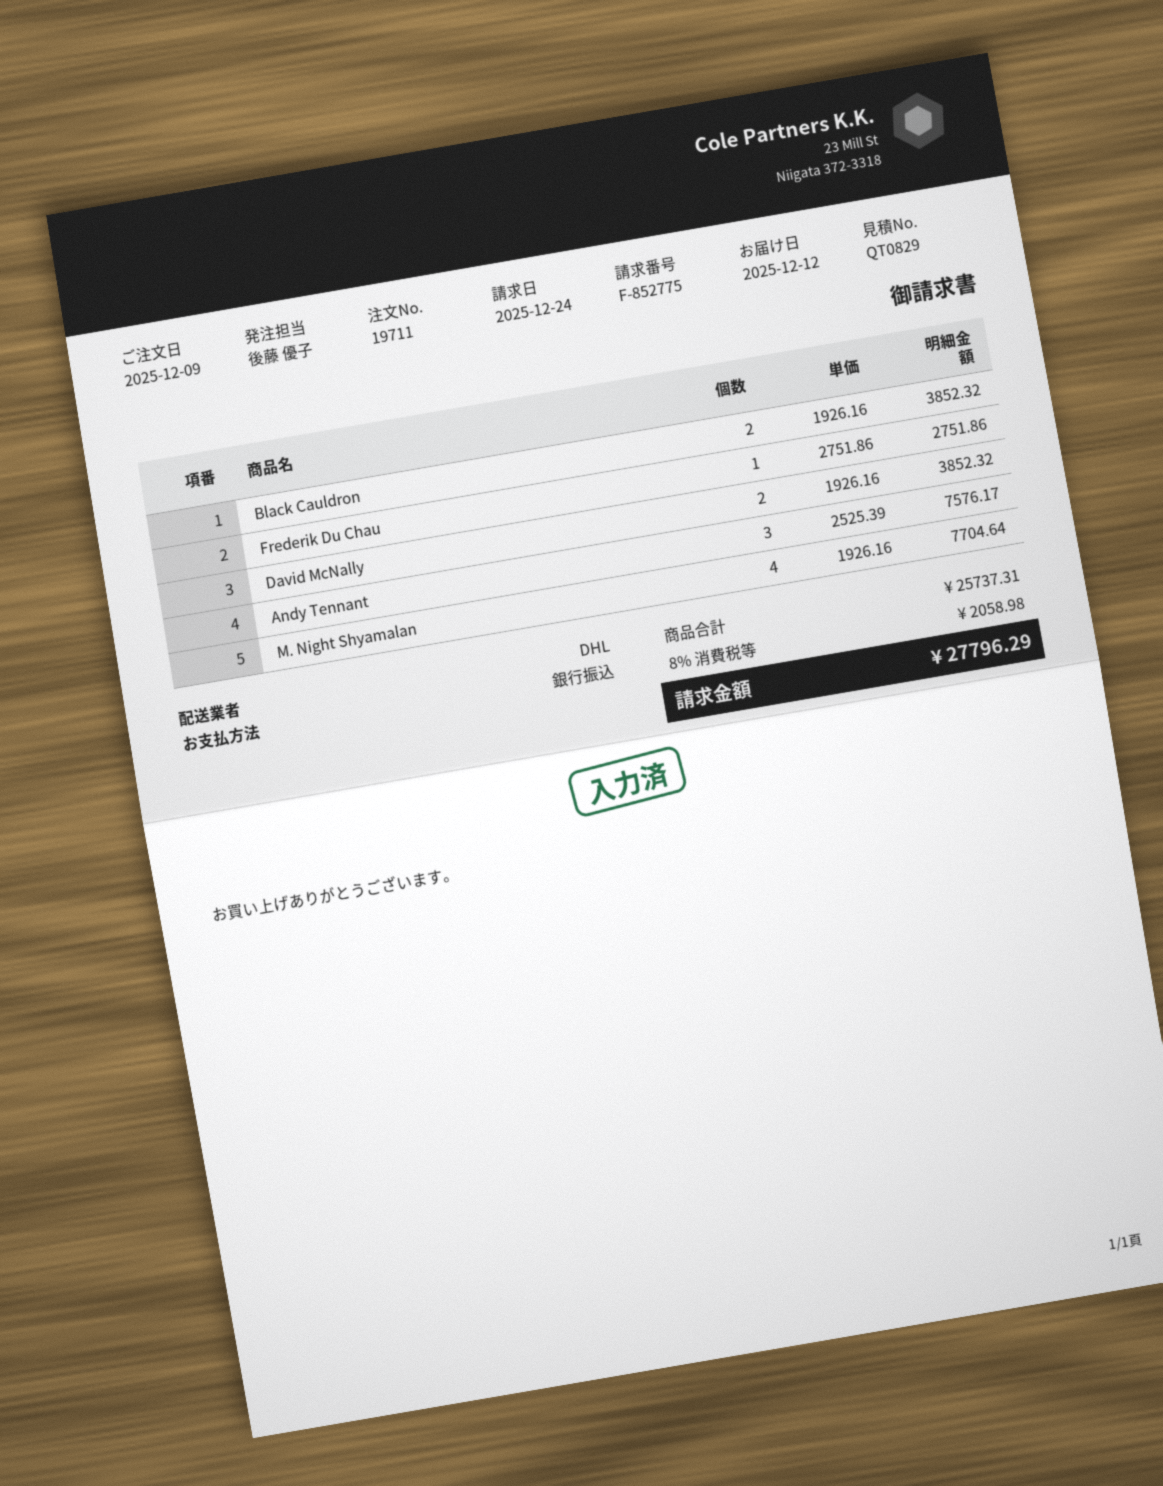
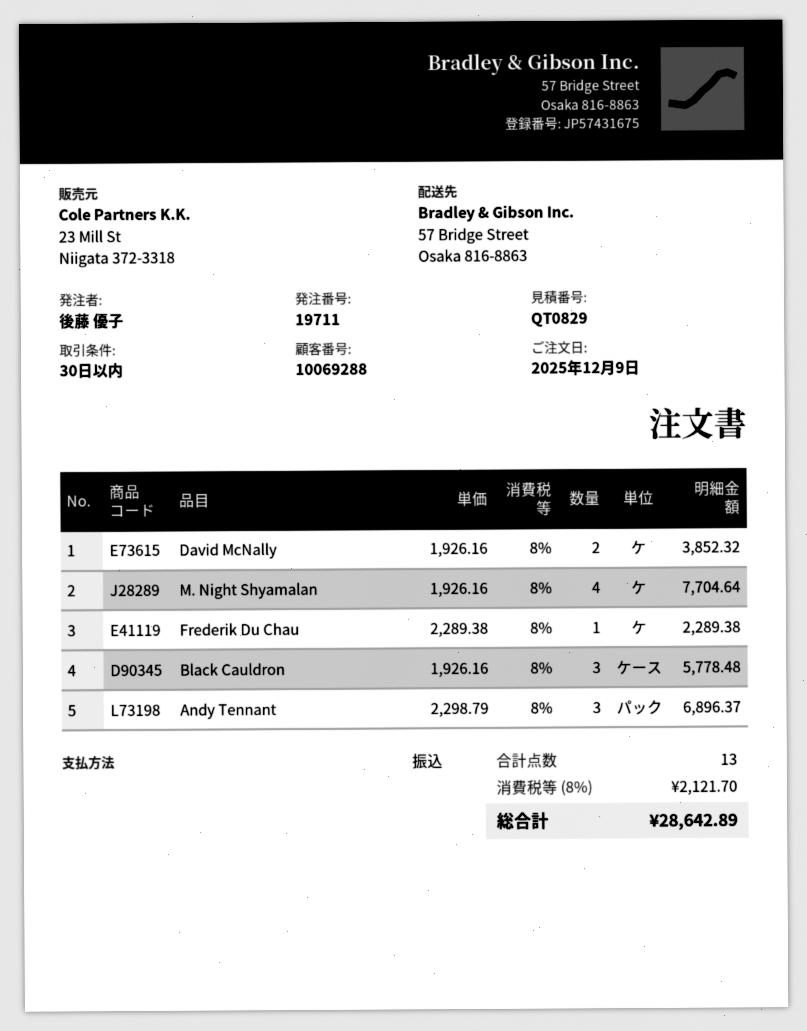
Black Cauldron: 2 x 1926.16 = 3852.32 -> 3 x 1926.16 = 5778.48
Frederik Du Chau: 1 x 2751.86 = 2751.86 -> 1 x 2289.38 = 2289.38
Andy Tennant: 3 x 2525.39 = 7576.17 -> 3 x 2298.79 = 6896.37
tax: 8% = 2058.98 -> 8% = 2121.70
total: 27796.29 -> 28642.89

